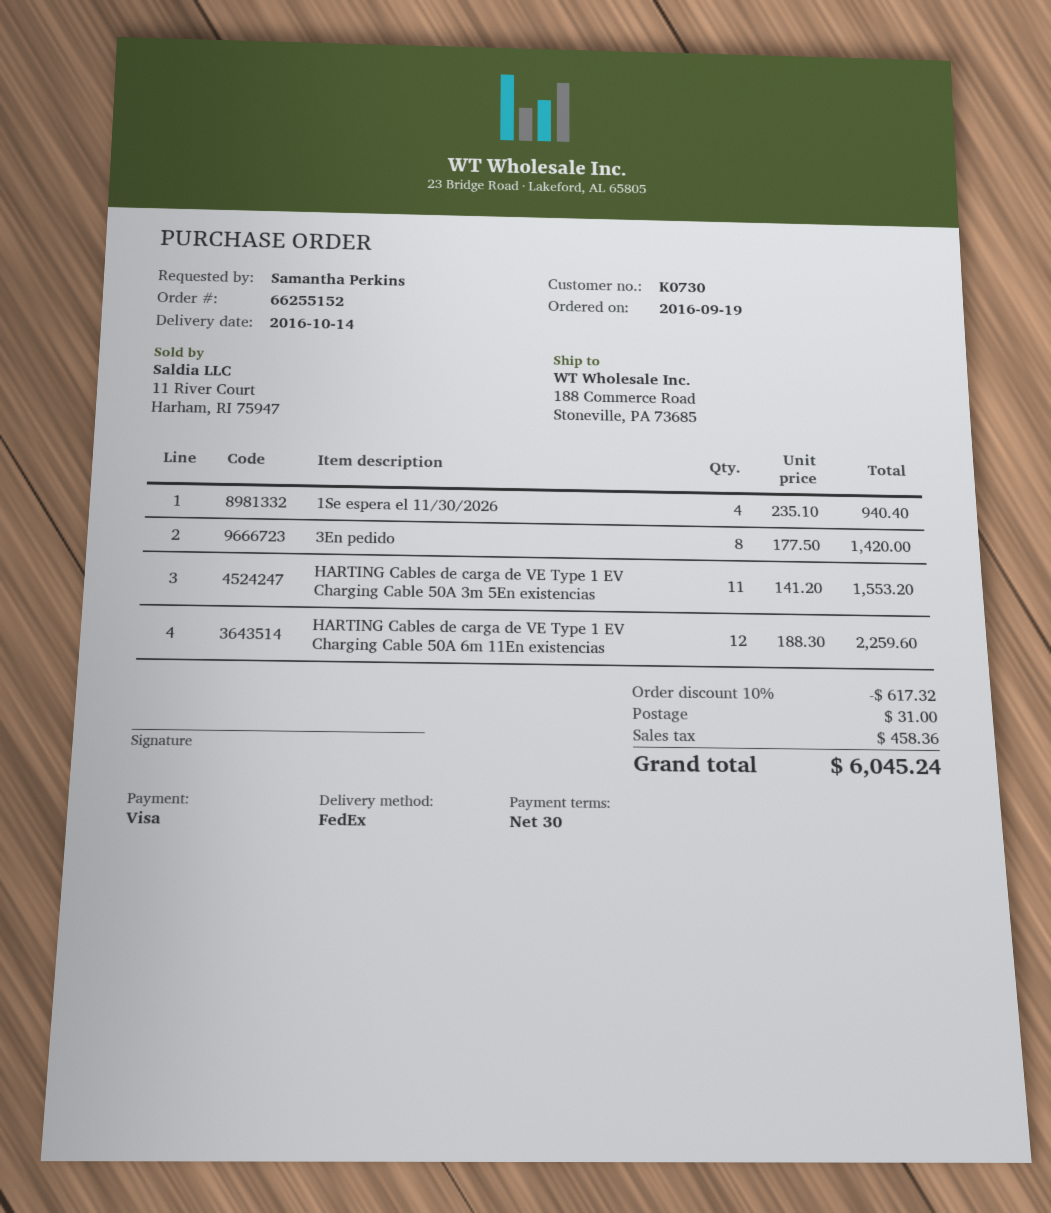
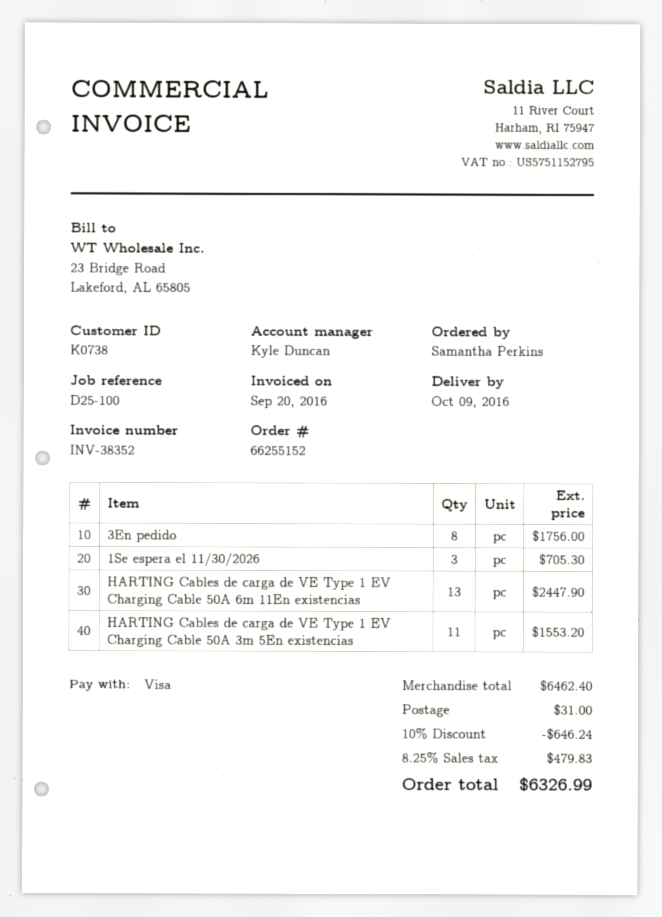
delivery date: 2016-10-14 -> 2016-10-09
customer number: K0730 -> K0738
1Se espera el 11/30/2026: 4 for 940.40 -> 3 for 705.30
3En pedido: 8 for 1420.00 -> 8 for 1756.00
HARTING Cables de carga de VE Type 1 EV Charging Cable 50A 6m 11En existencias: 12 for 2259.60 -> 13 for 2447.90
discount: 10% = 617.32 -> 10% = 646.24
tax: 458.36 -> 479.83
total: 6045.24 -> 6326.99

